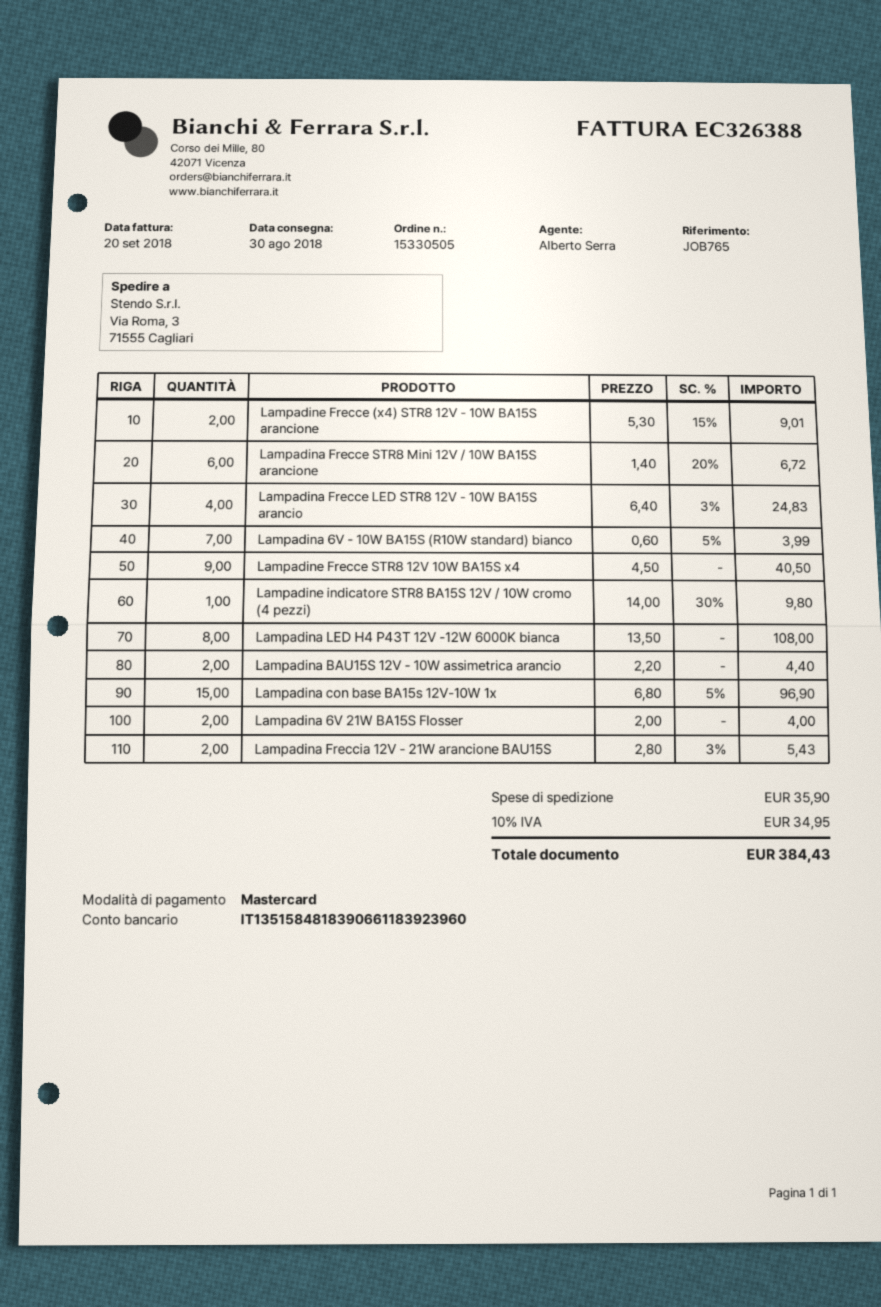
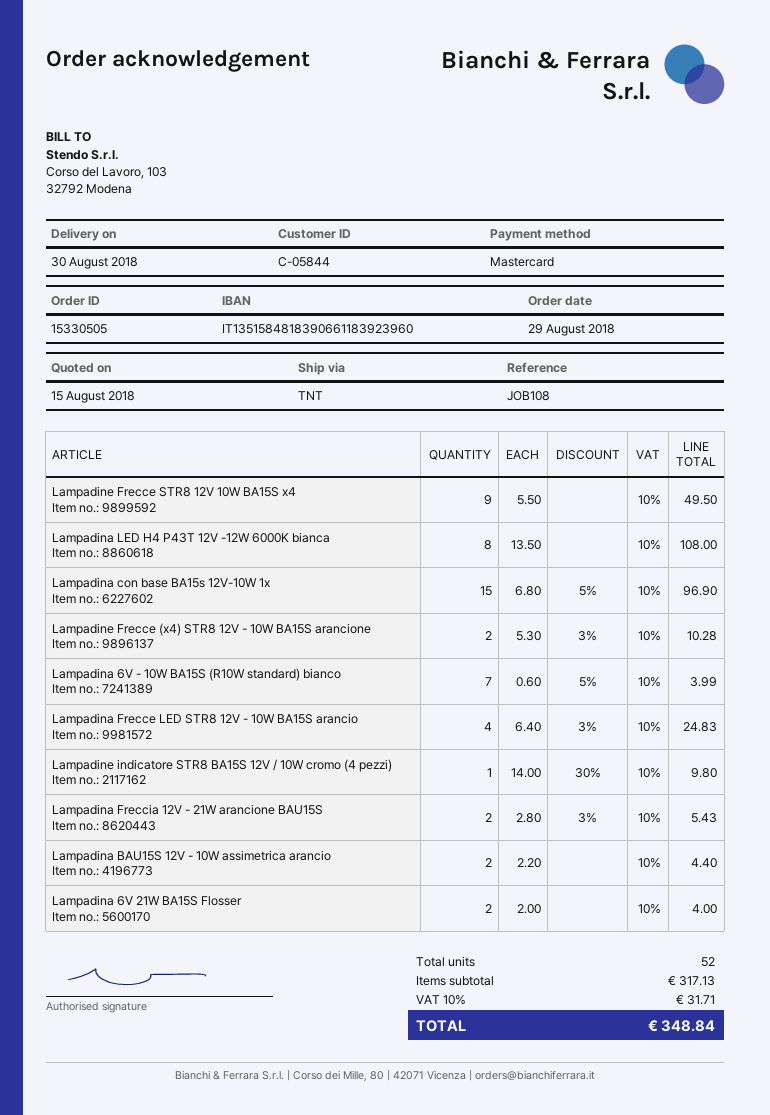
reference: JOB765 -> JOB108
Lampadine Frecce (x4) STR8 12V - 10W BA15S arancione: 2 x 5.30 - 15% = 9.01 -> 2 x 5.30 - 3% = 10.28
Lampadina Frecce STR8 Mini 12V / 10W BA15S arancione: 6 x 1.40 - 20% = 6.72 -> none
Lampadine Frecce STR8 12V 10W BA15S x4: 9 x 4.50 = 40.50 -> 9 x 5.50 = 49.50
shipping: 35.90 -> none
tax: 10% = 34.95 -> 10% = 31.71
total: 384.43 -> 348.84

